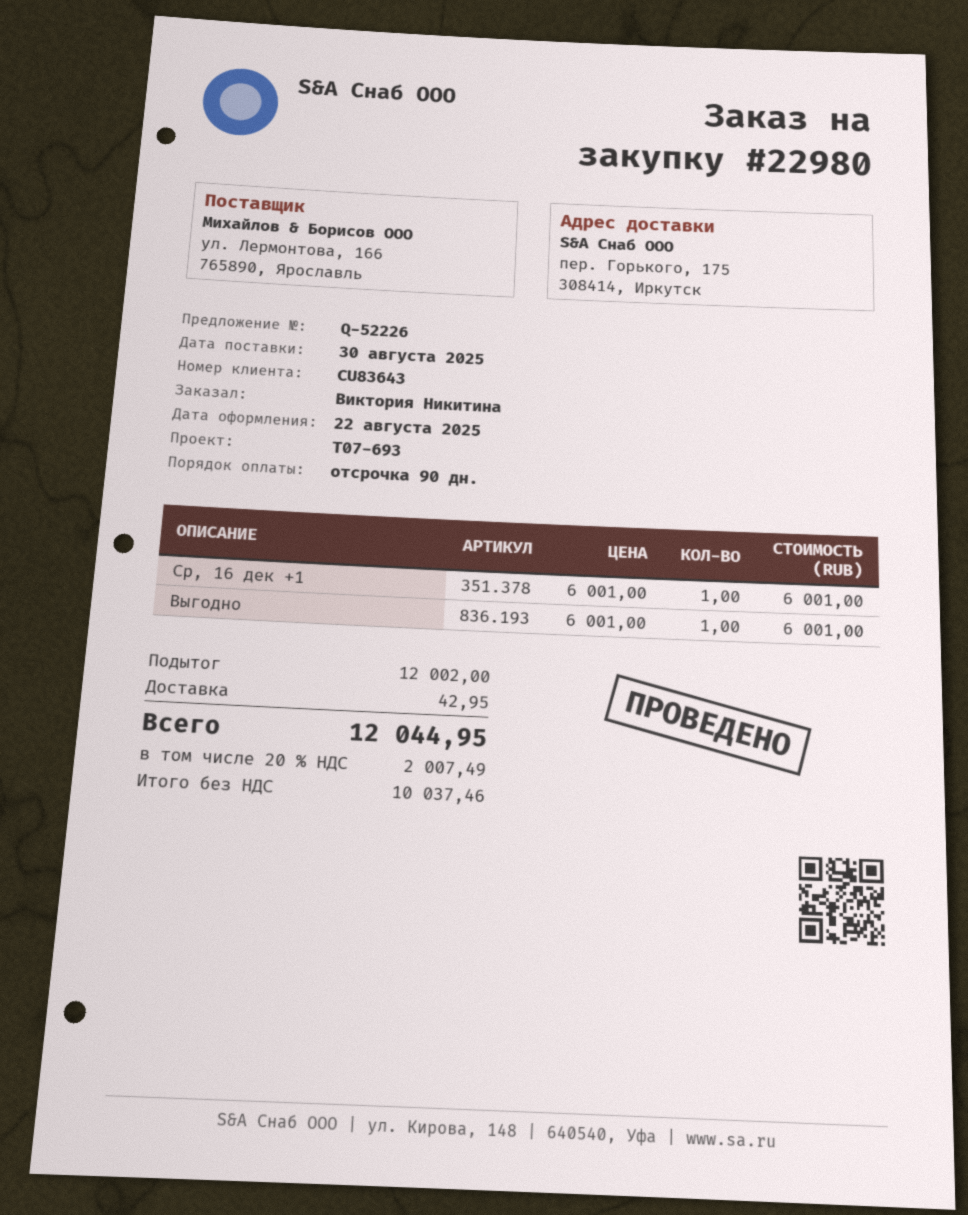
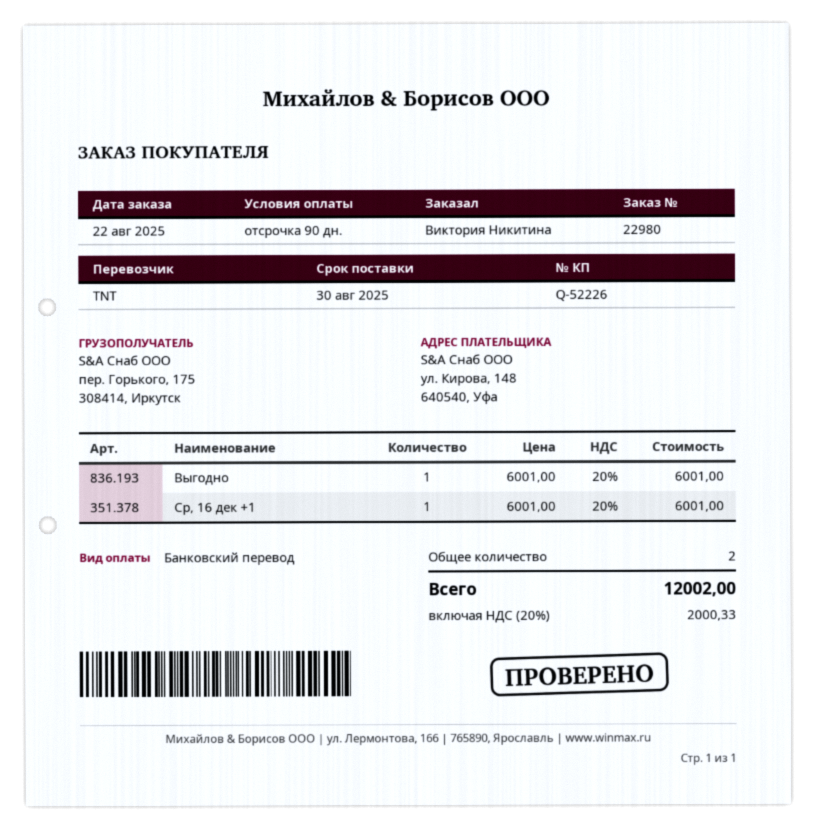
shipping: 42.95 -> none
tax: 20% = 2007.49 -> 20% = 2000.33
total: 12044.95 -> 12002.00

